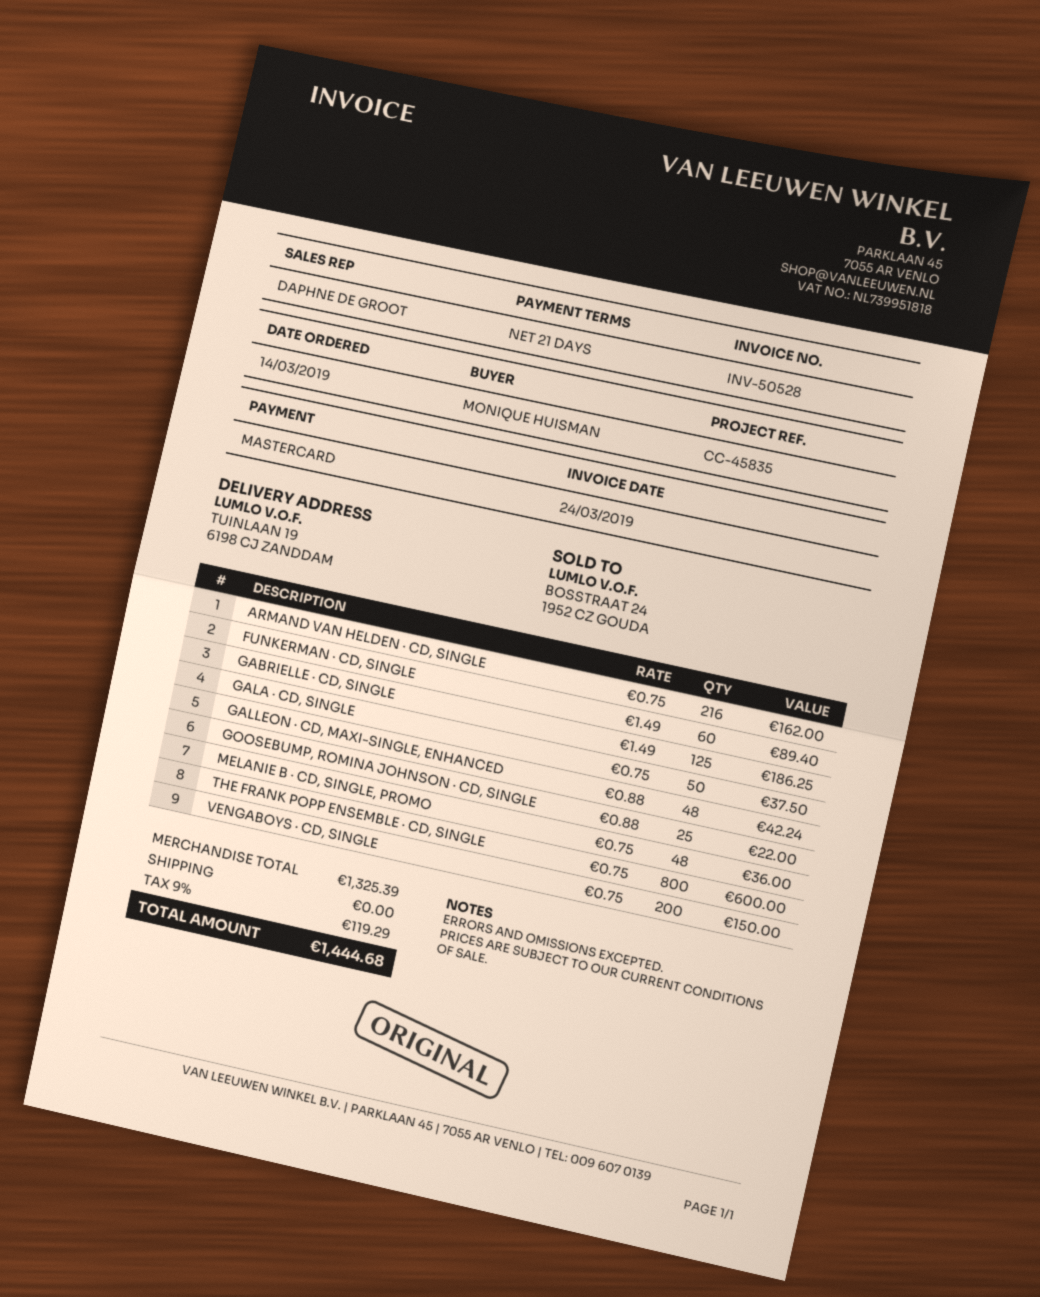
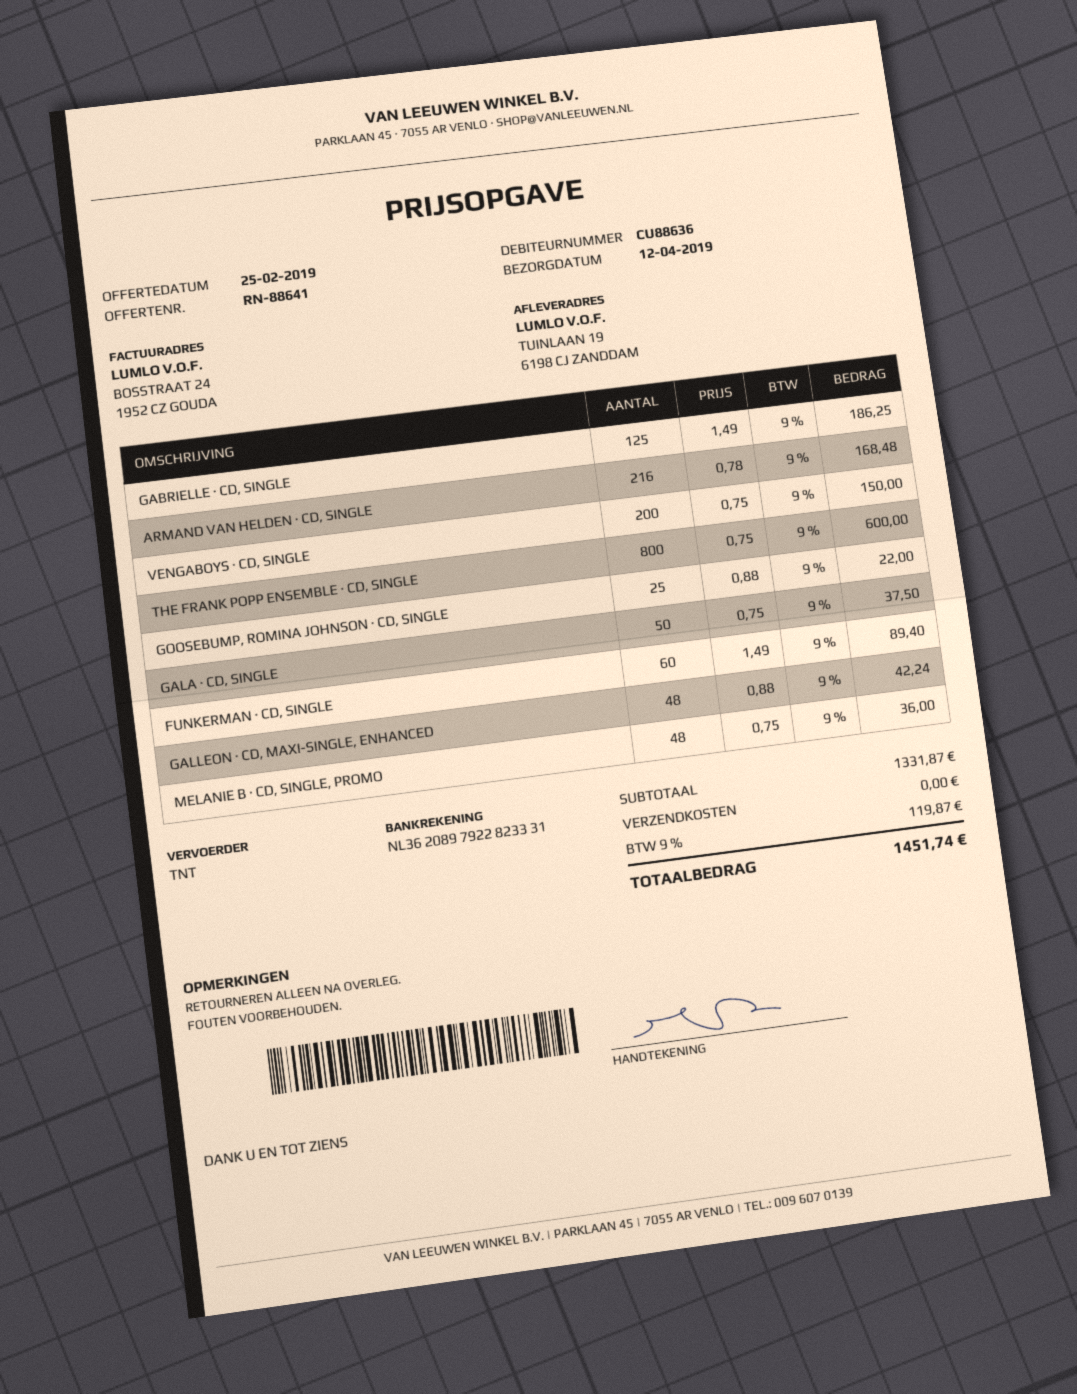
ARMAND VAN HELDEN · CD, SINGLE: 216 x 0.75 = 162.00 -> 216 x 0.78 = 168.48
subtotal: 1325.39 -> 1331.87
tax: 9% = 119.29 -> 9% = 119.87
total: 1444.68 -> 1451.74

